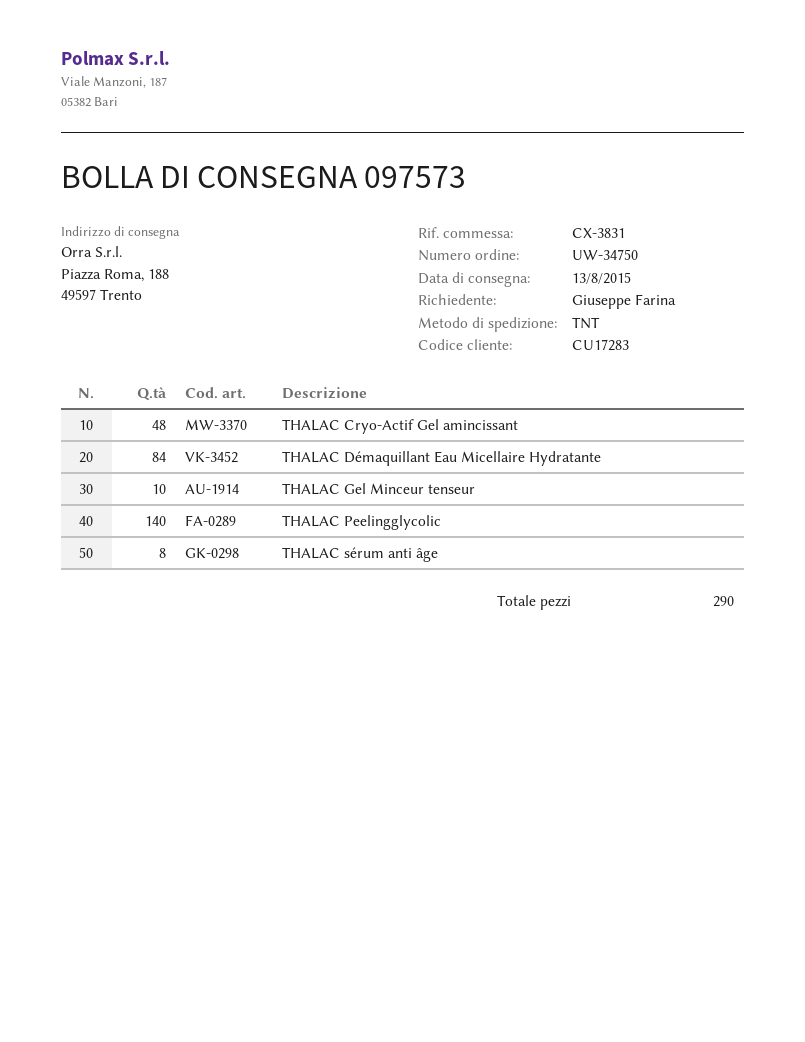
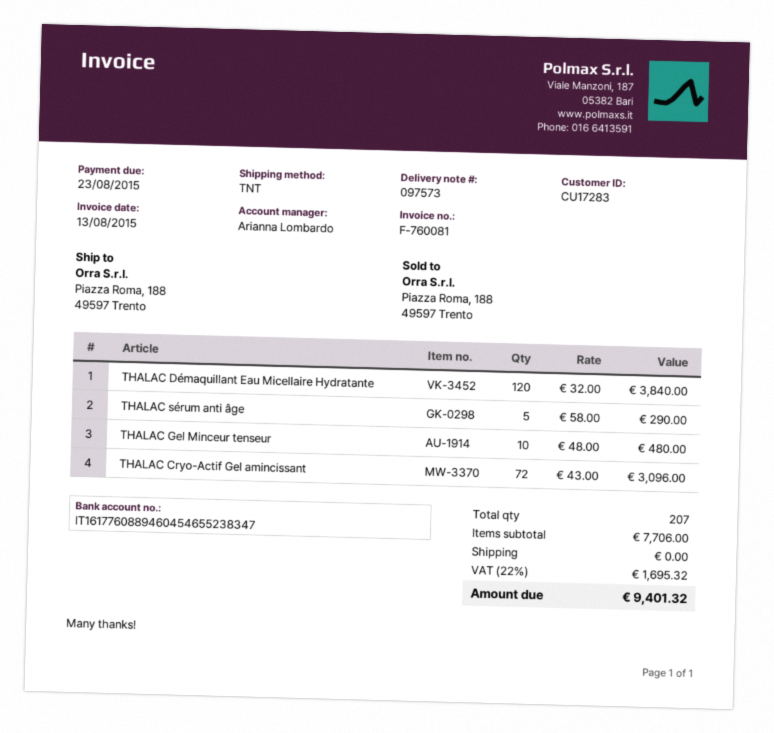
THALAC Cryo-Actif Gel amincissant: 48 -> 72
THALAC Démaquillant Eau Micellaire Hydratante: 84 -> 120
THALAC Peelingglycolic: 140 -> none
THALAC sérum anti âge: 8 -> 5
total quantity: 290 -> 207

